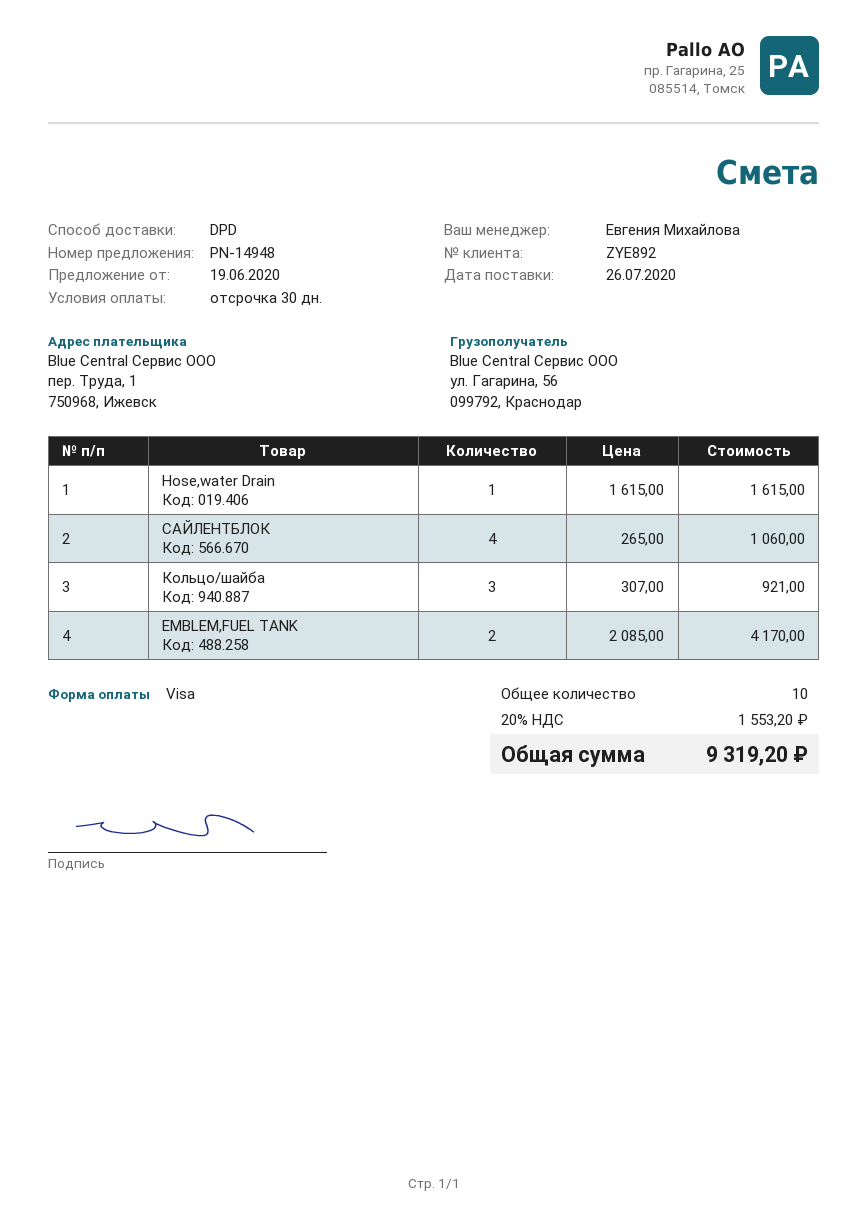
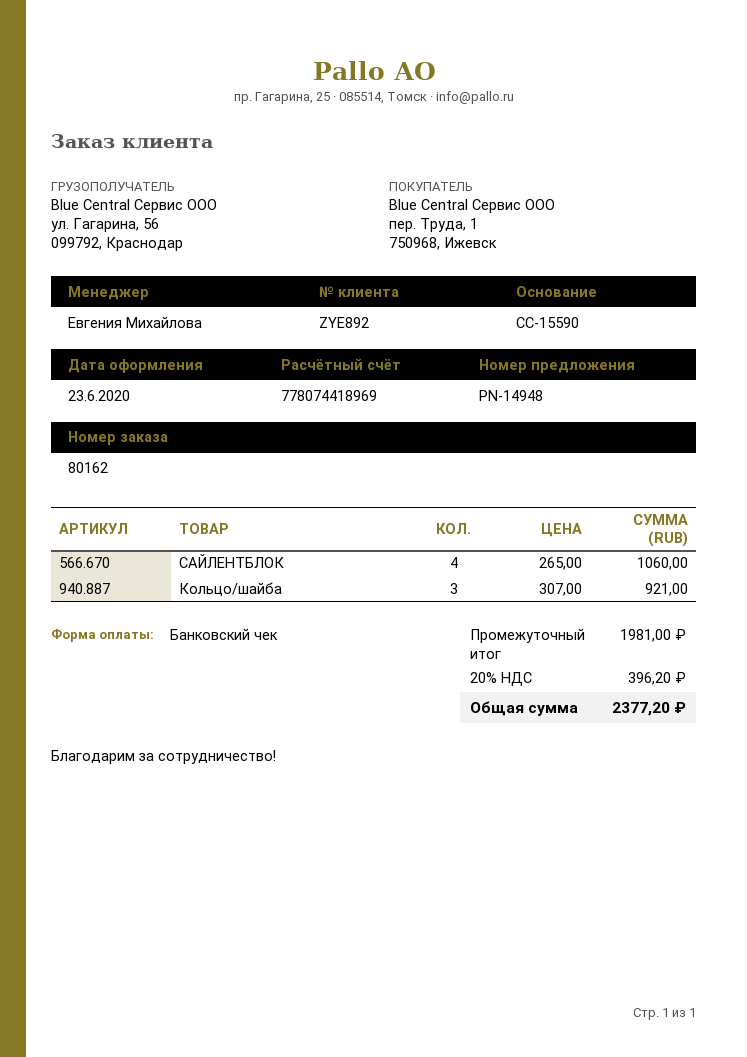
payment method: Visa -> cheque
Hose,water Drain: 1 x 1615.00 = 1615.00 -> none
EMBLEM,FUEL TANK: 2 x 2085.00 = 4170.00 -> none
tax: 20% = 1553.20 -> 20% = 396.20
total: 9319.20 -> 2377.20

